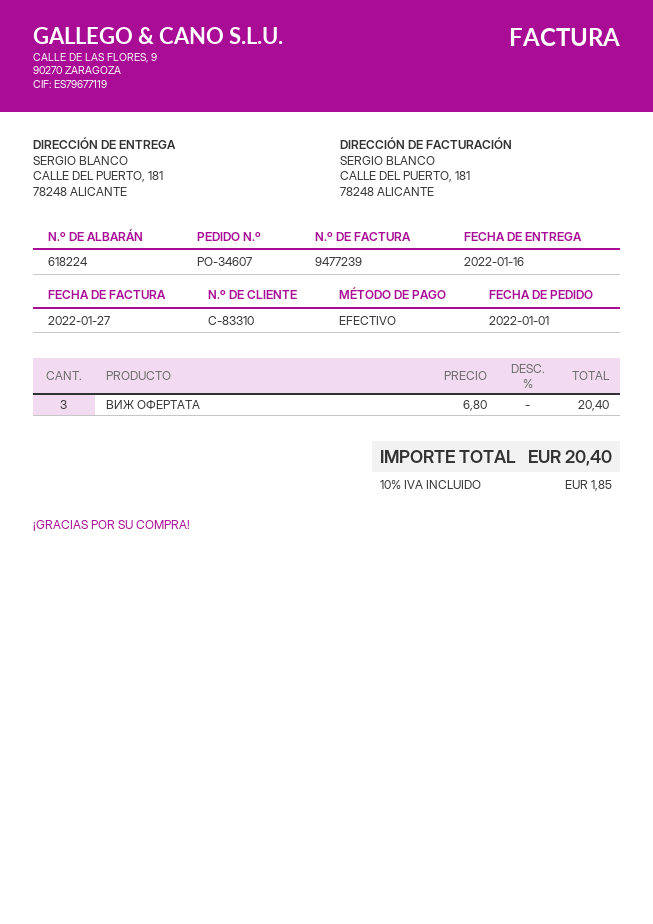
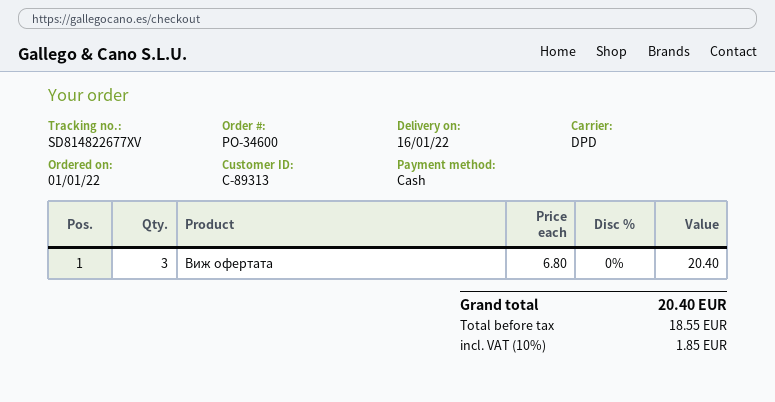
order number: PO-34607 -> PO-34600
customer number: C-83310 -> C-89313

